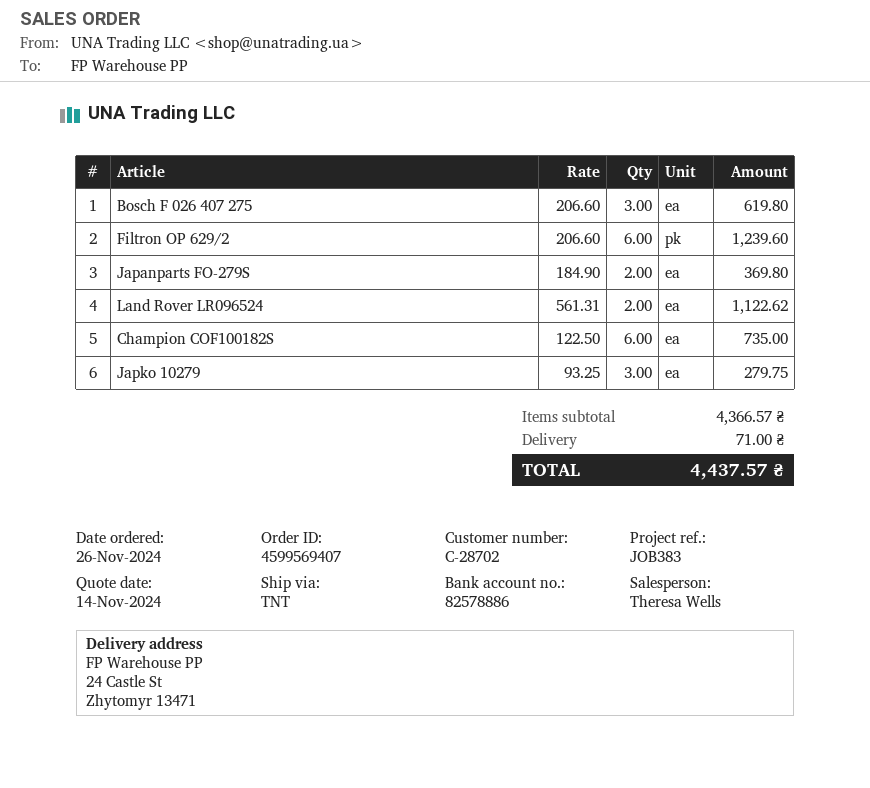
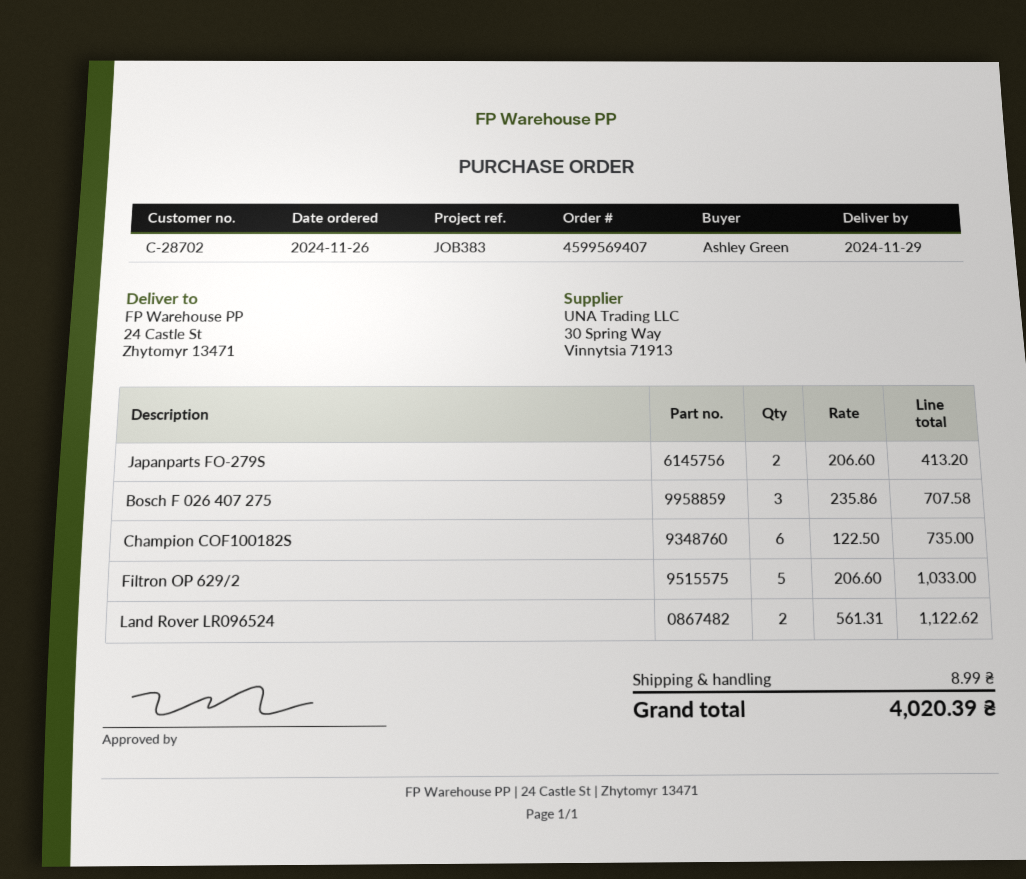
Bosch F 026 407 275: 3 x 206.60 = 619.80 -> 3 x 235.86 = 707.58
Filtron OP 629/2: 6 x 206.60 = 1239.60 -> 5 x 206.60 = 1033.00
Japanparts FO-279S: 2 x 184.90 = 369.80 -> 2 x 206.60 = 413.20
Japko 10279: 3 x 93.25 = 279.75 -> none
shipping: 71.00 -> 8.99
total: 4437.57 -> 4020.39

